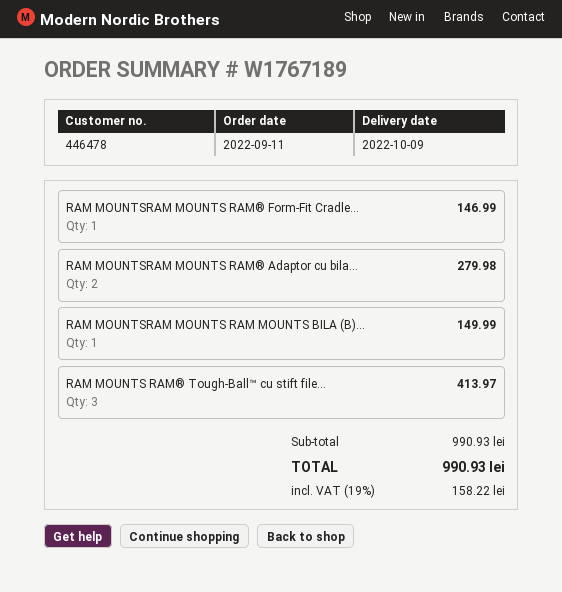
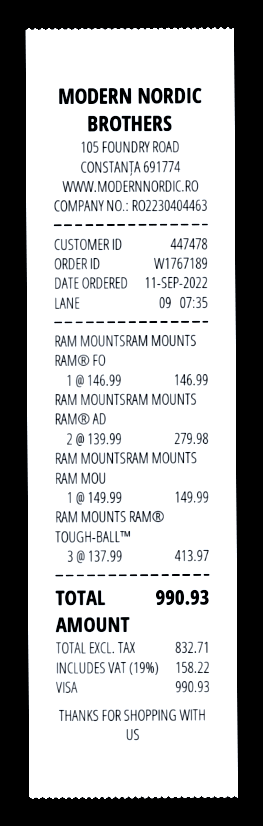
customer number: 446478 -> 447478

